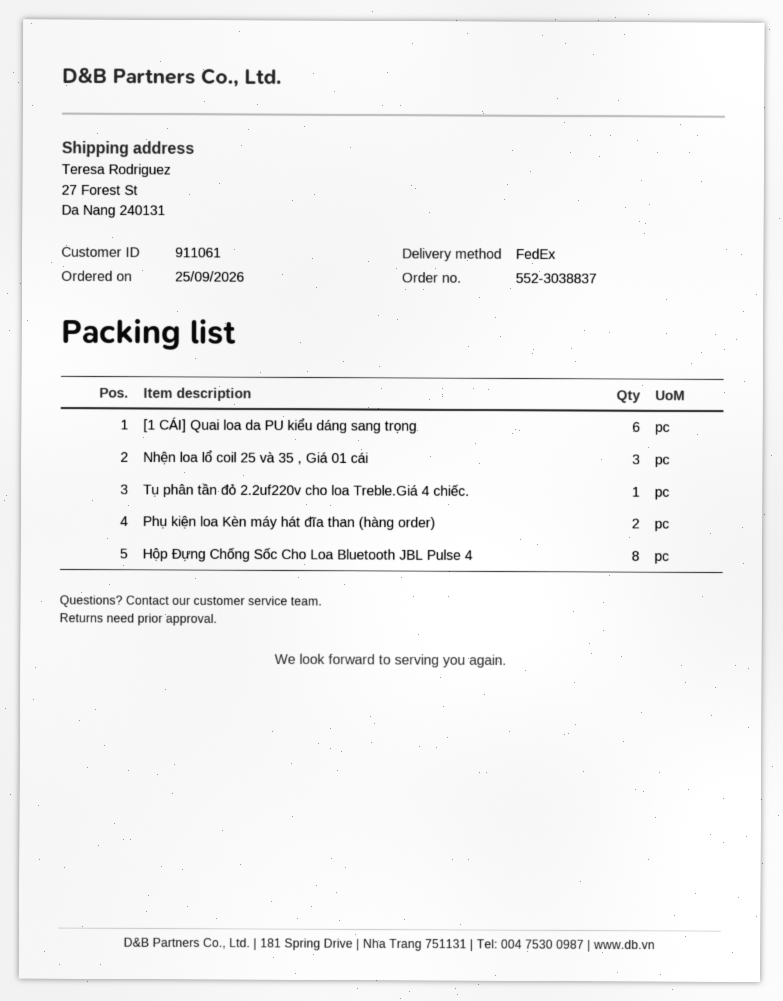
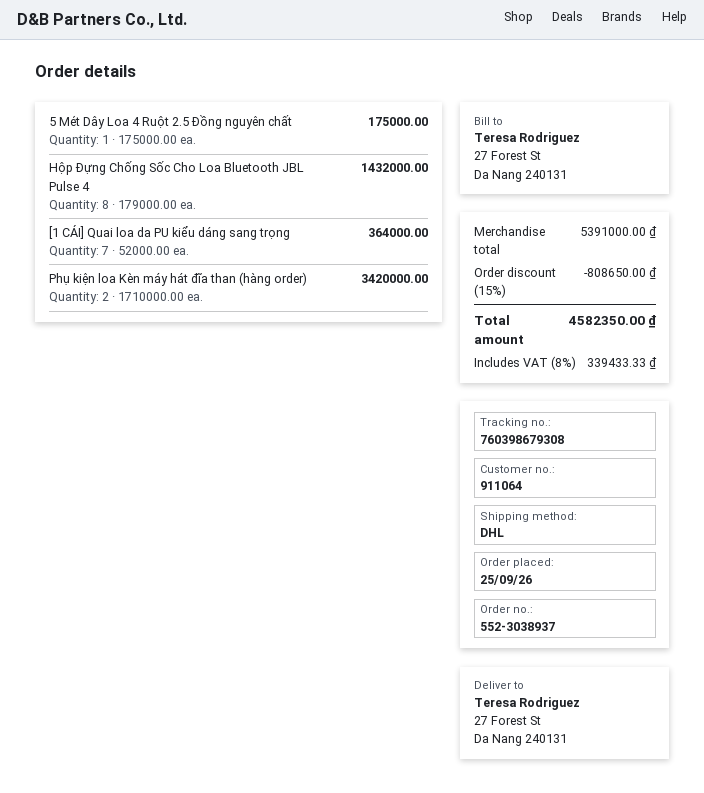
order number: 552-3038837 -> 552-3038937
customer number: 911061 -> 911064
shipping method: FedEx -> DHL
[1 CÁI] Quai loa da PU kiểu dáng sang trọng: 6 -> 7
Nhện loa lổ coil 25 và 35 , Giá 01 cái: 3 -> none
Tụ phân tần đỏ 2.2uf220v cho loa Treble.Giá 4 chiếc.: 1 -> none
5 Mét Dây Loa 4 Ruột 2.5 Đồng nguyên chất: none -> 1

